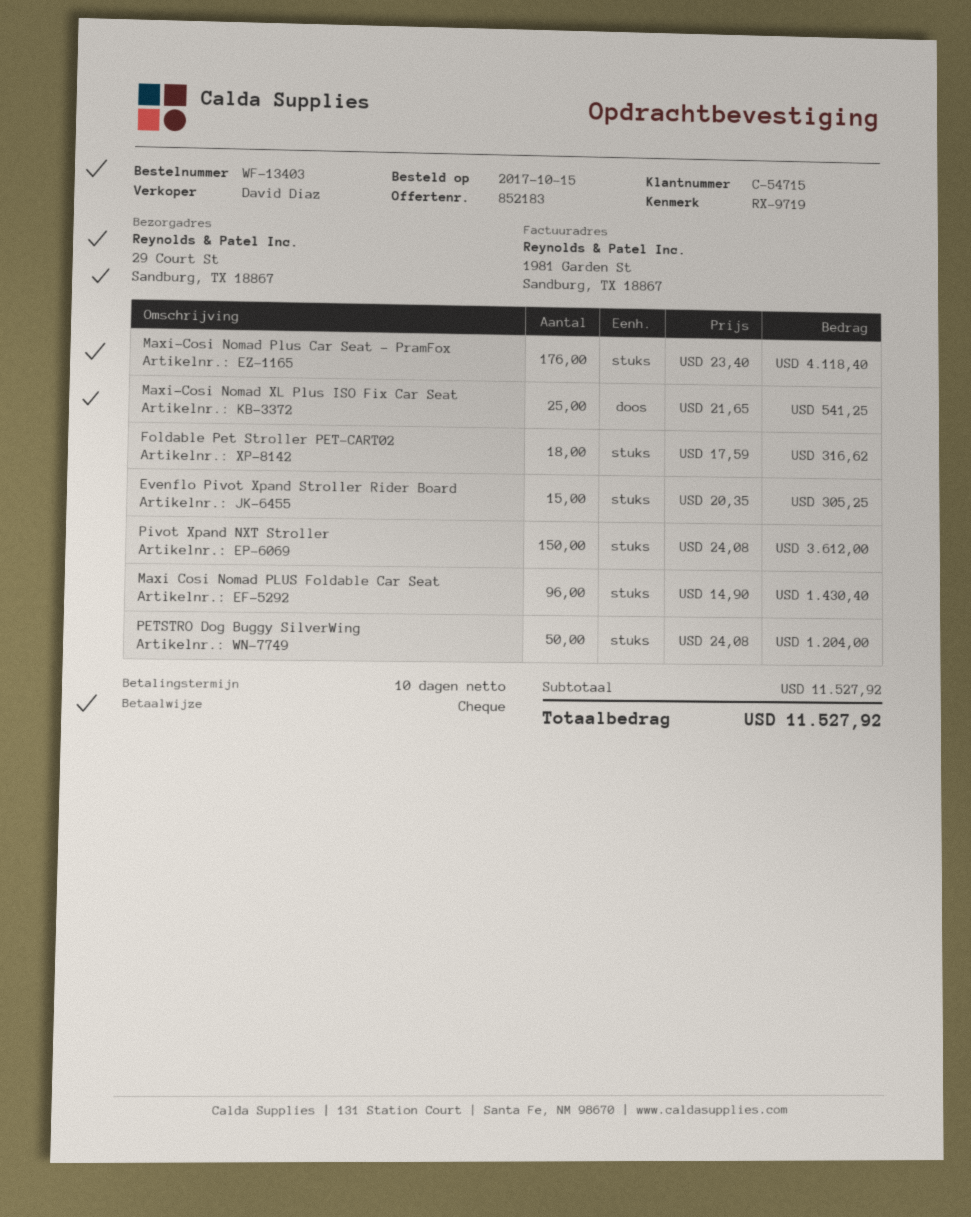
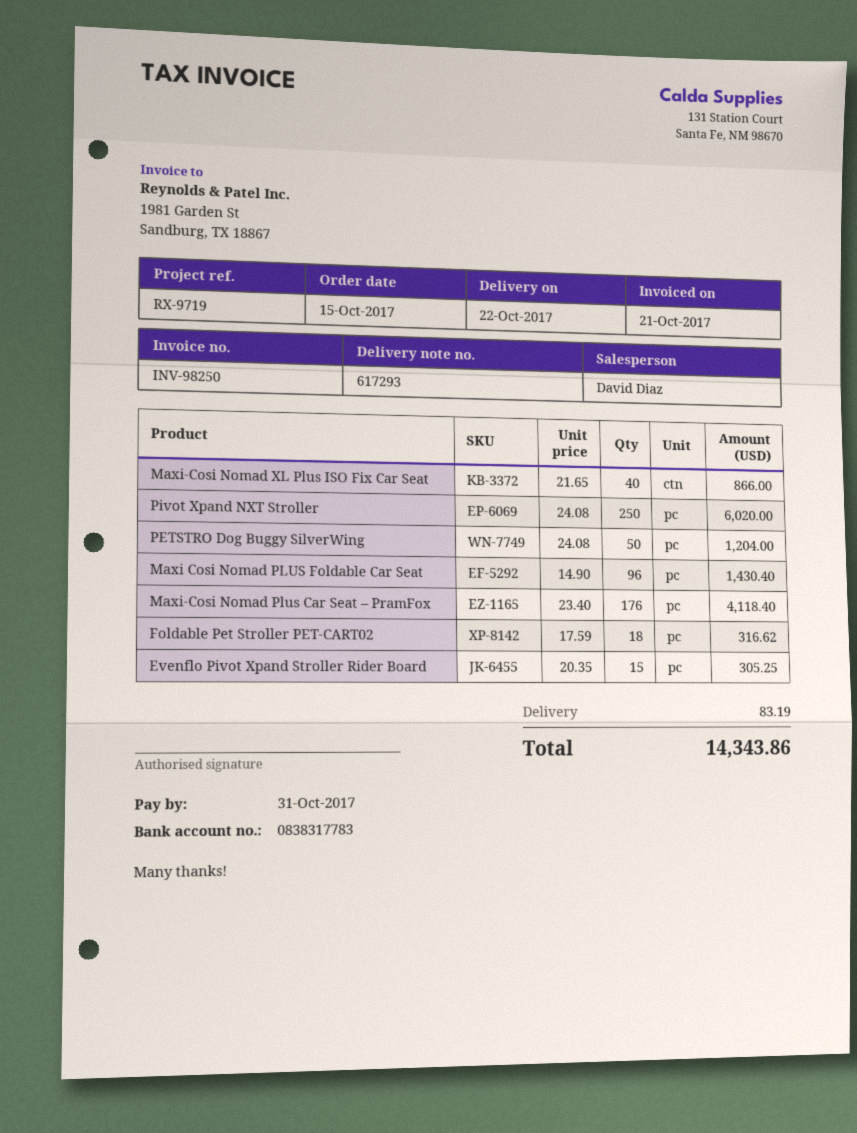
Maxi-Cosi Nomad XL Plus ISO Fix Car Seat: 25 x 21.65 = 541.25 -> 40 x 21.65 = 866.00
Pivot Xpand NXT Stroller: 150 x 24.08 = 3612.00 -> 250 x 24.08 = 6020.00
shipping: none -> 83.19
total: 11527.92 -> 14343.86

